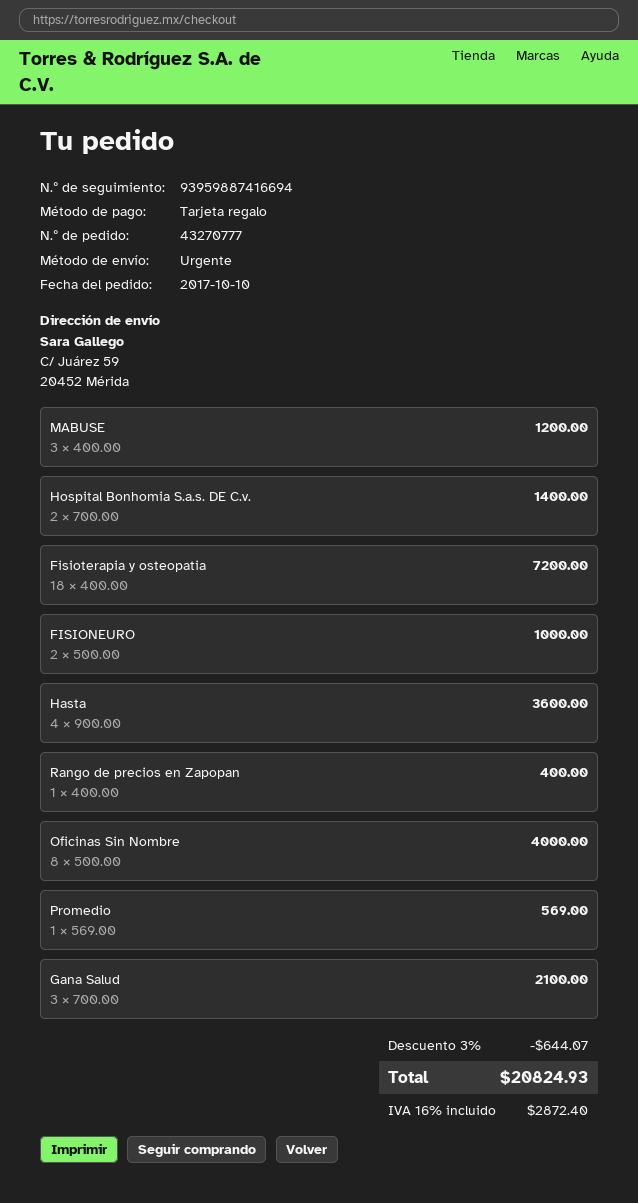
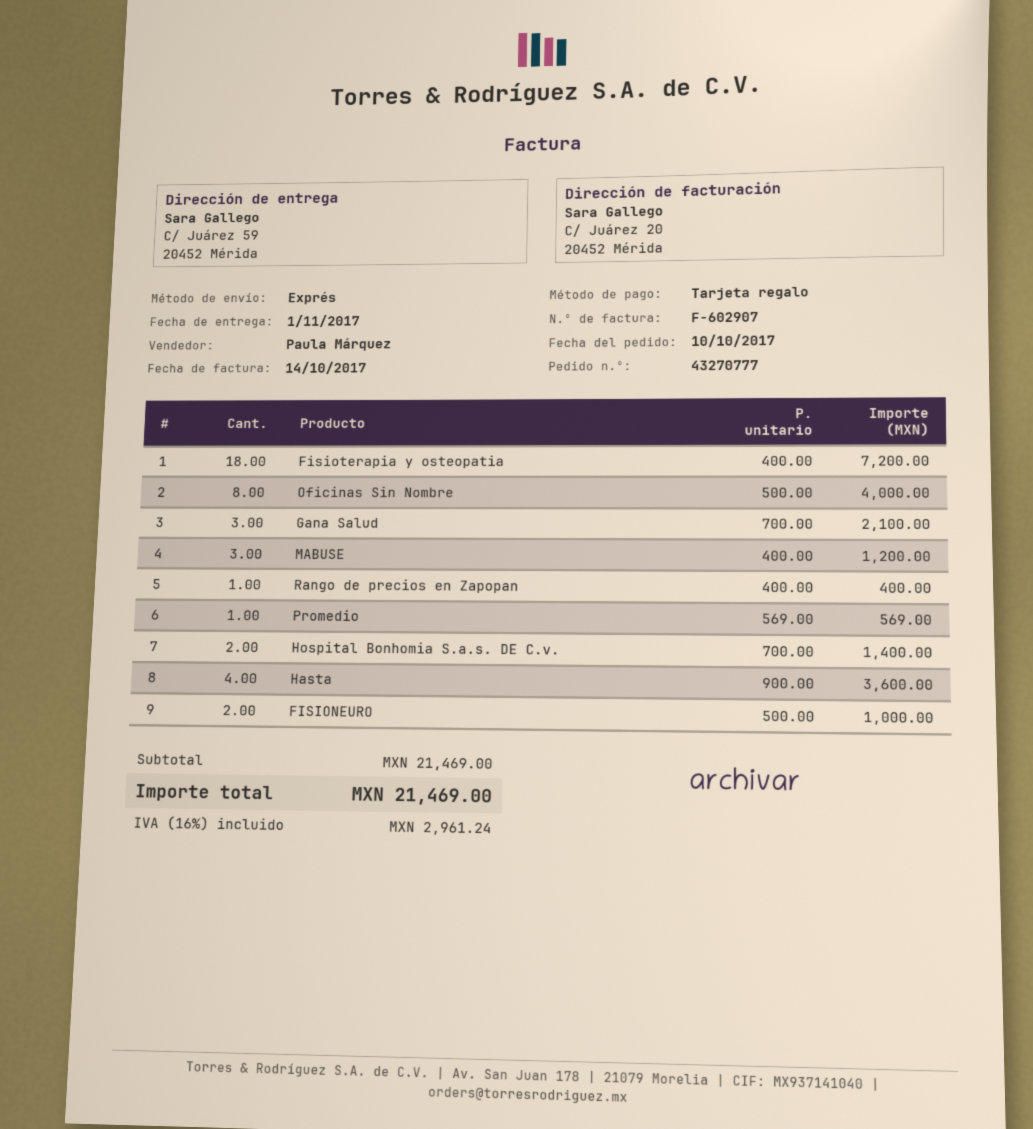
discount: 3% = 644.07 -> none
tax: 16% = 2872.40 -> 16% = 2961.24
total: 20824.93 -> 21469.00

